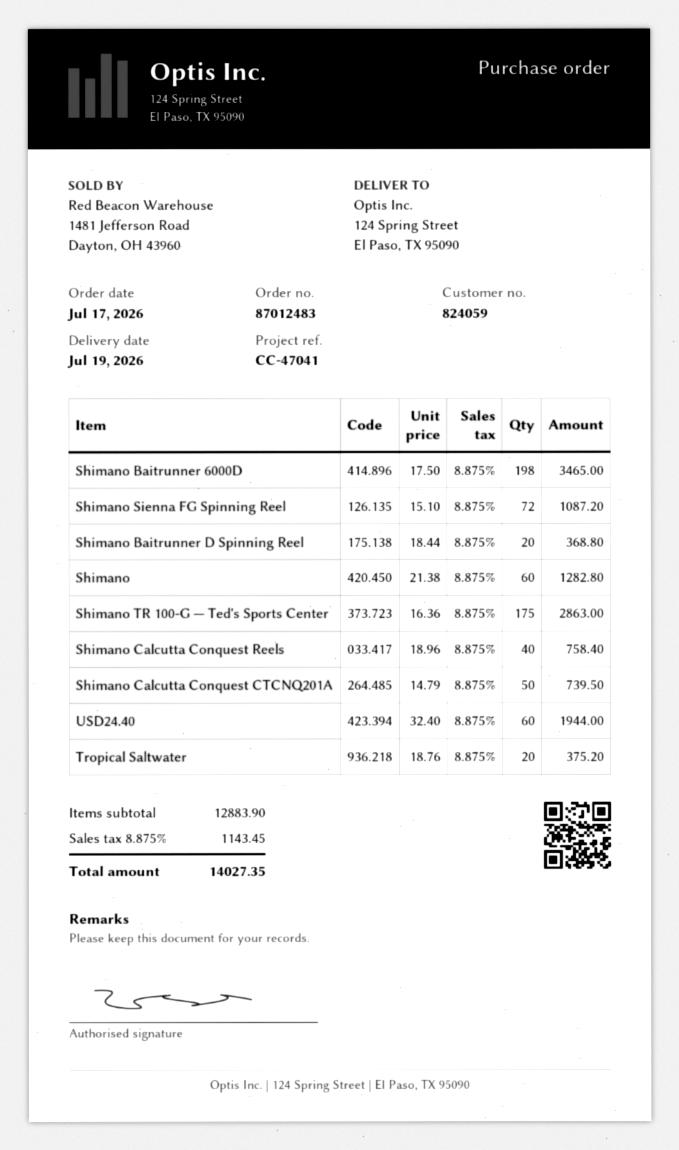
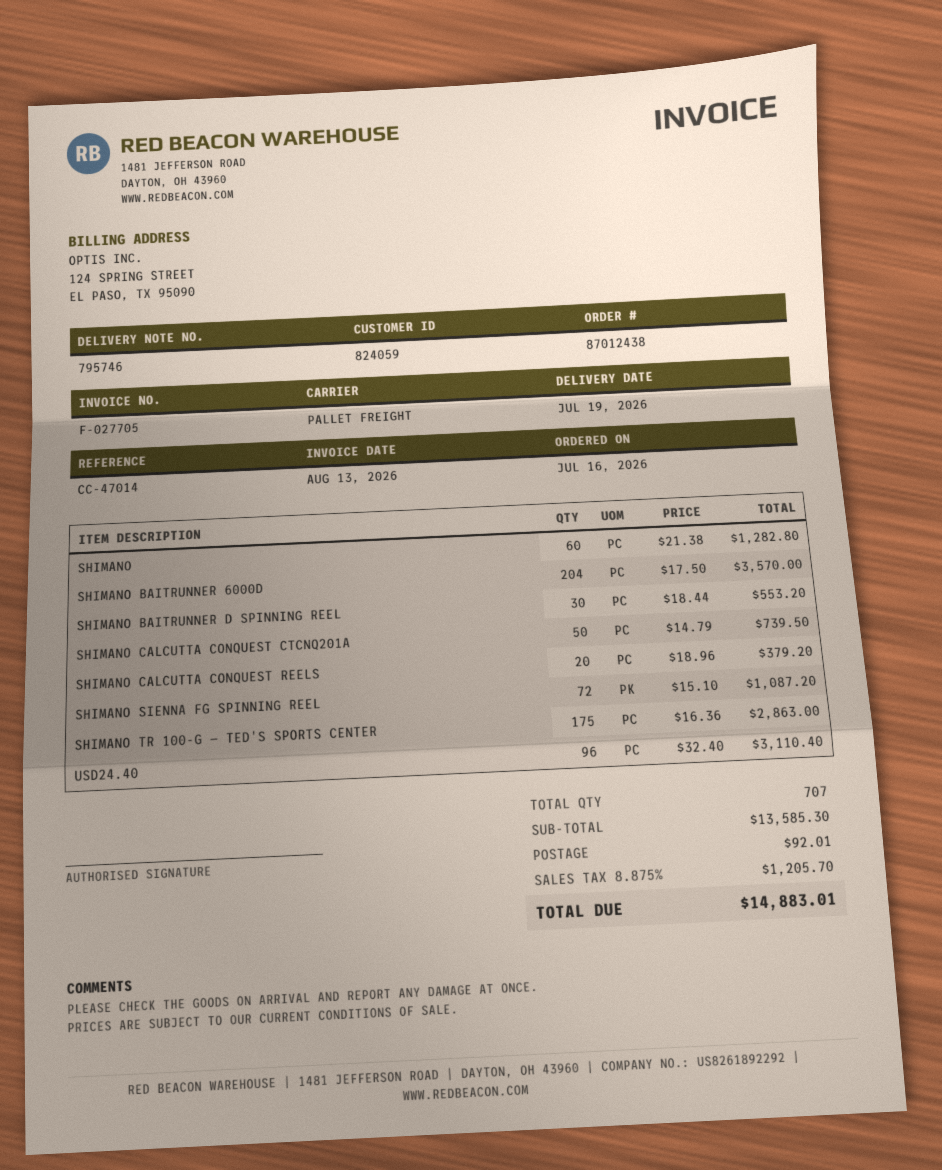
order number: 87012483 -> 87012438
order date: 2026-07-17 -> 2026-07-16
reference: CC-47041 -> CC-47014
Shimano Baitrunner 6000D: 198 x 17.50 = 3465.00 -> 204 x 17.50 = 3570.00
Shimano Baitrunner D Spinning Reel: 20 x 18.44 = 368.80 -> 30 x 18.44 = 553.20
Shimano Calcutta Conquest Reels: 40 x 18.96 = 758.40 -> 20 x 18.96 = 379.20
USD24.40: 60 x 32.40 = 1944.00 -> 96 x 32.40 = 3110.40
Tropical Saltwater: 20 x 18.76 = 375.20 -> none
subtotal: 12883.90 -> 13585.30
shipping: none -> 92.01
tax: 8.875% = 1143.45 -> 8.875% = 1205.70
total: 14027.35 -> 14883.01

